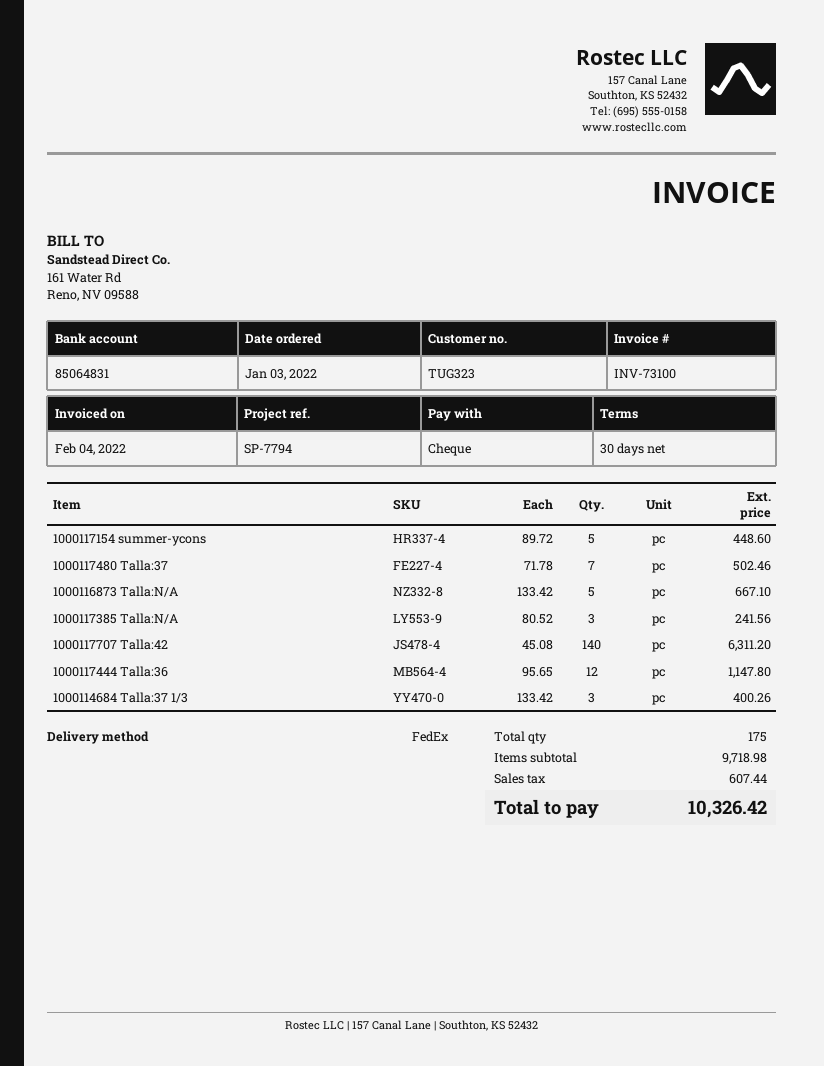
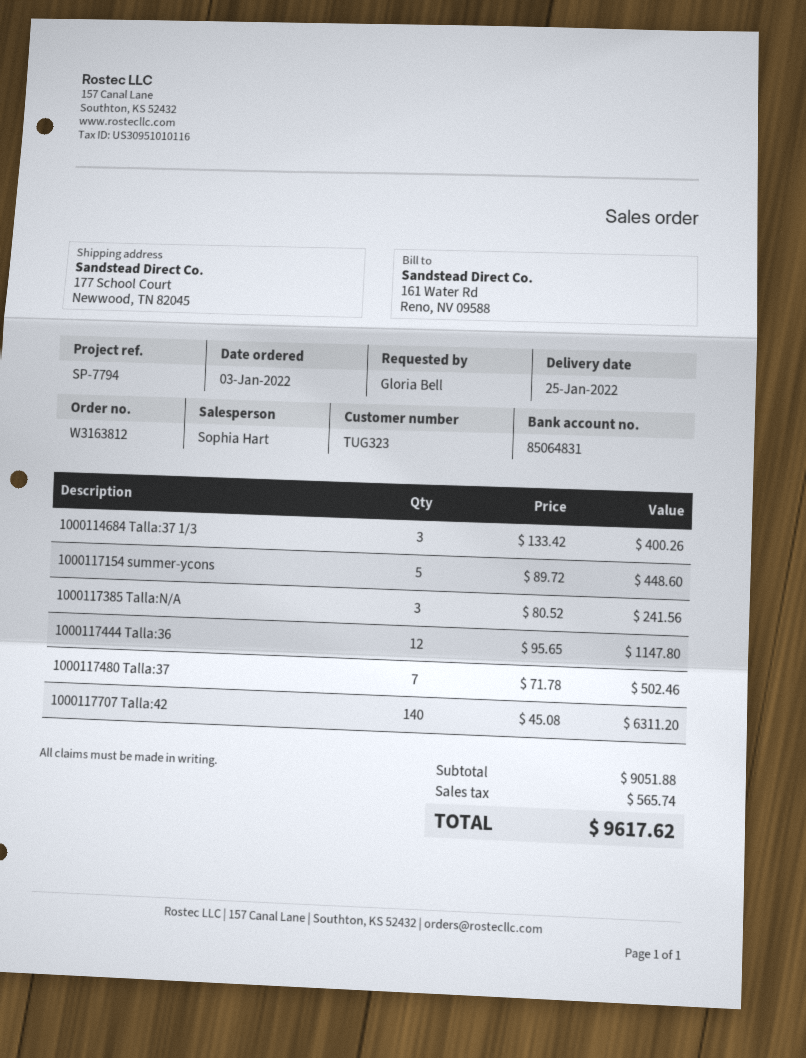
1000116873 Talla:N/A: 5 x 133.42 = 667.10 -> none
subtotal: 9718.98 -> 9051.88
tax: 607.44 -> 565.74
total: 10326.42 -> 9617.62

